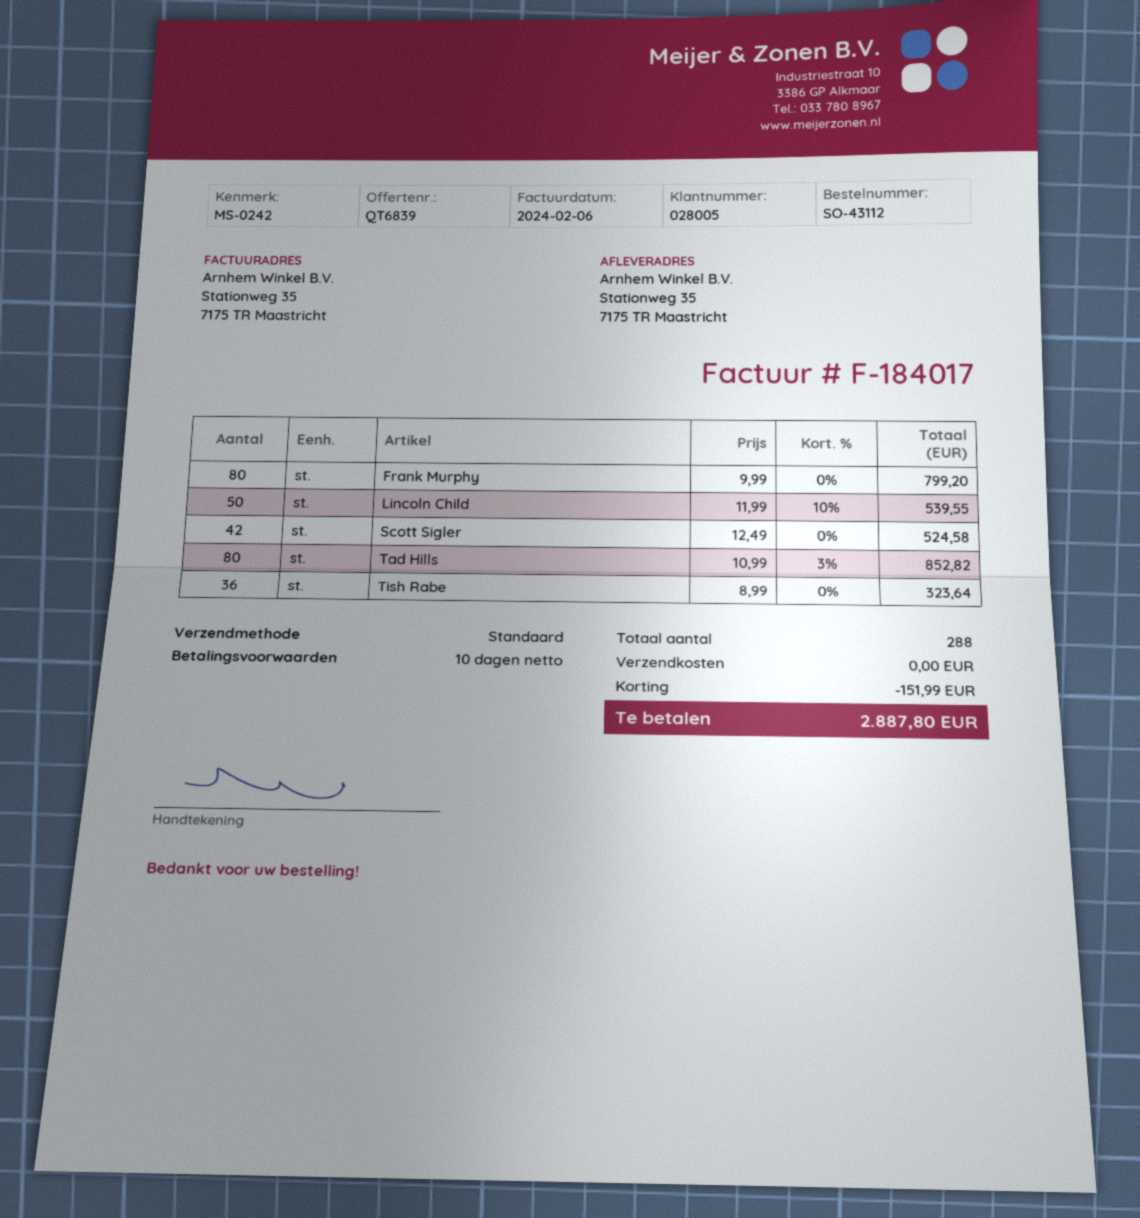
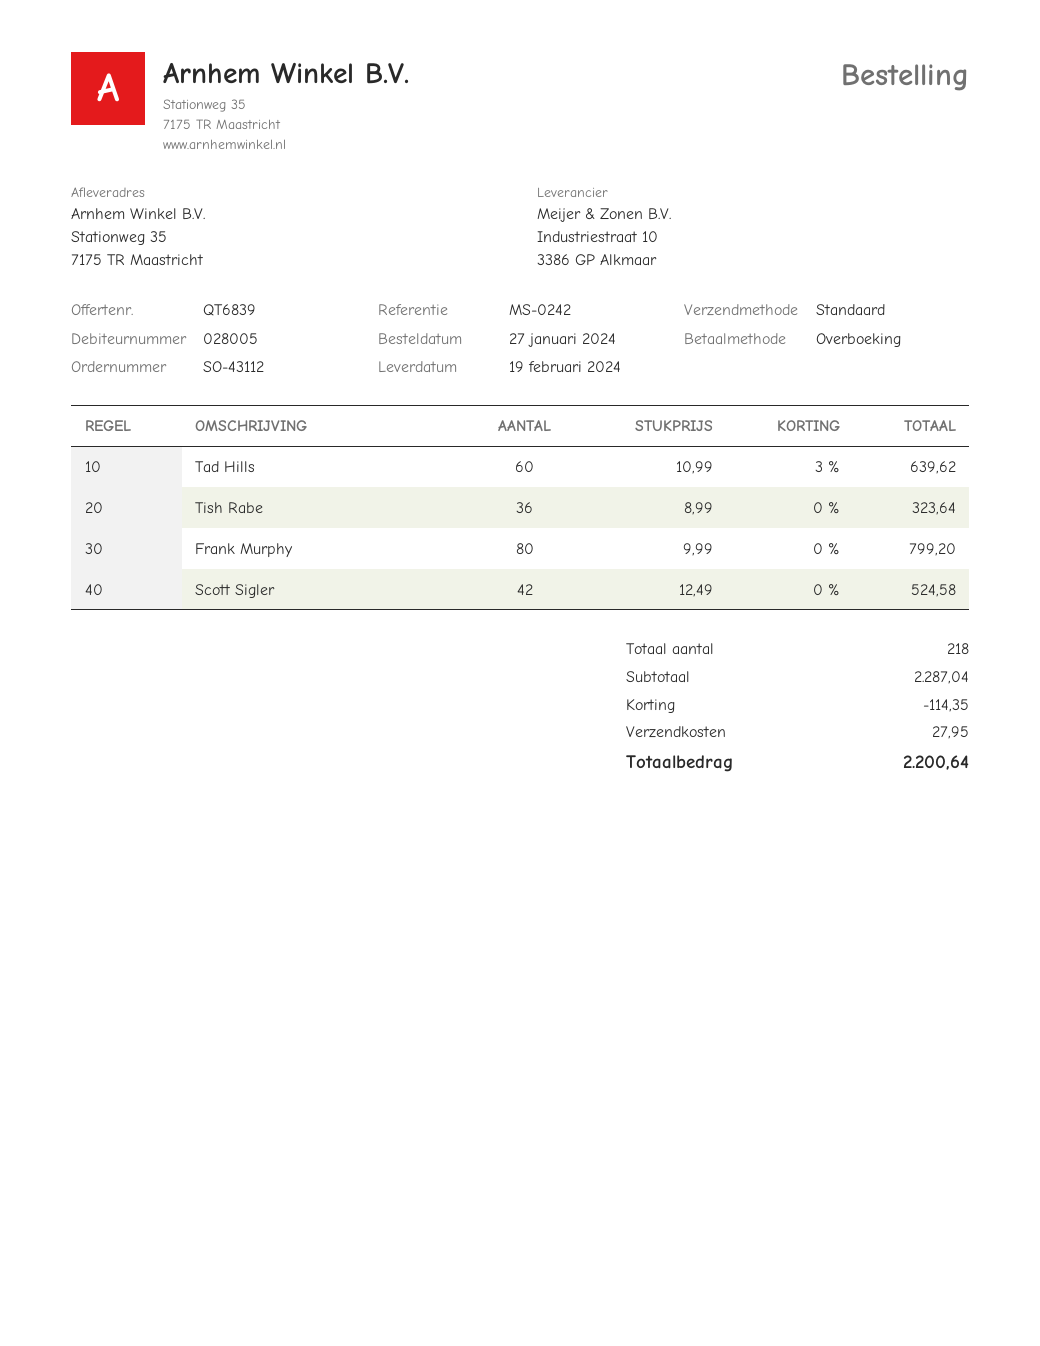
Lincoln Child: 50 x 11.99 - 10% = 539.55 -> none
Tad Hills: 80 x 10.99 - 3% = 852.82 -> 60 x 10.99 - 3% = 639.62
total quantity: 288 -> 218
discount: 151.99 -> 114.35
shipping: 0.00 -> 27.95
total: 2887.80 -> 2200.64

